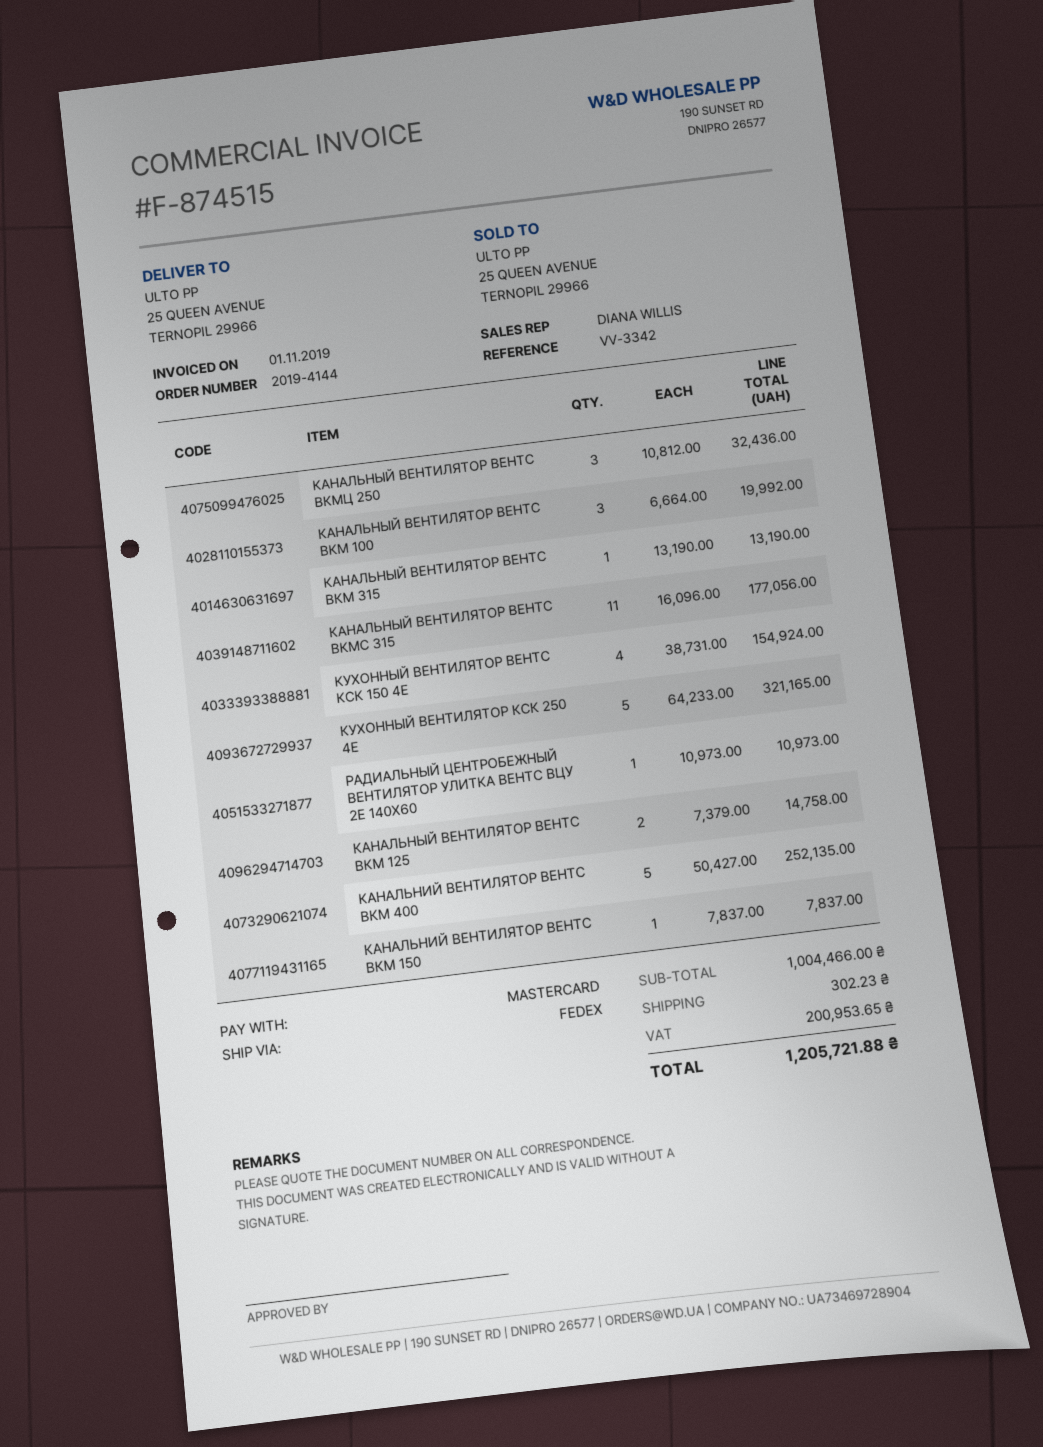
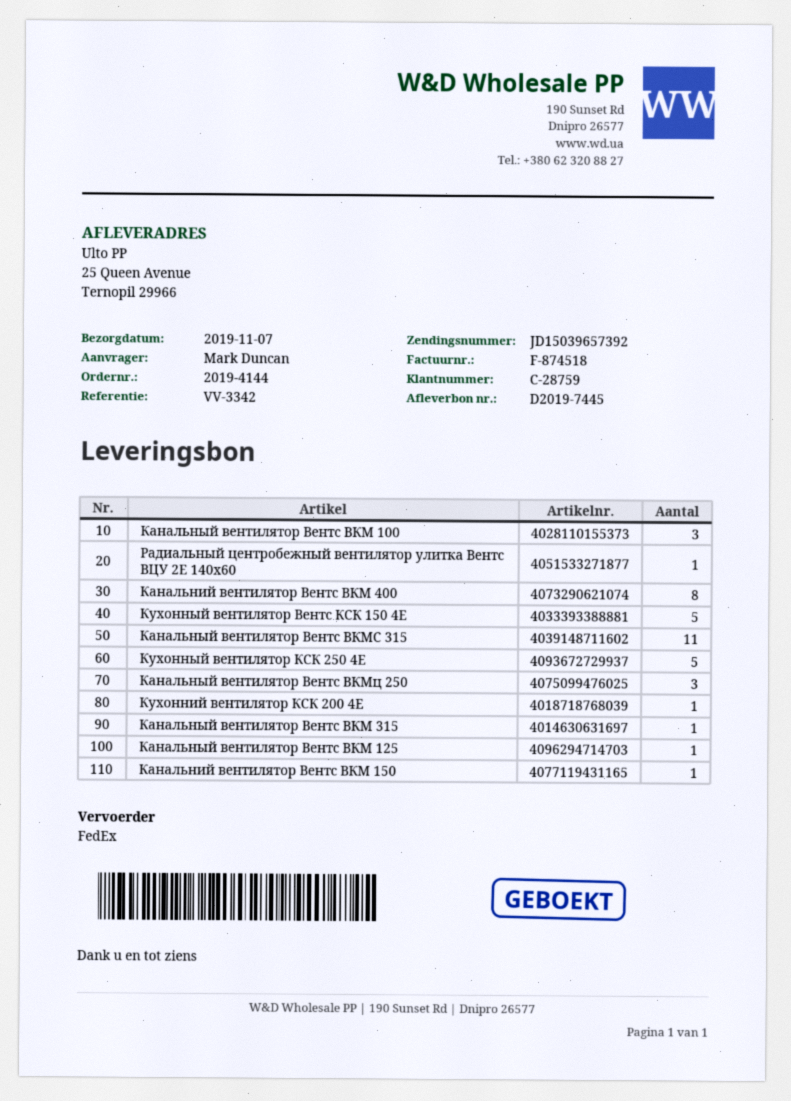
invoice number: F-874515 -> F-874518
КУХОННЫЙ ВЕНТИЛЯТОР ВЕНТС КСК 150 4Е: 4 -> 5
КАНАЛЬНЫЙ ВЕНТИЛЯТОР ВЕНТС ВКМ 125: 2 -> 1
КАНАЛЬНИЙ ВЕНТИЛЯТОР ВЕНТС ВКМ 400: 5 -> 8
Кухонний вентилятор КСК 200 4Е: none -> 1

